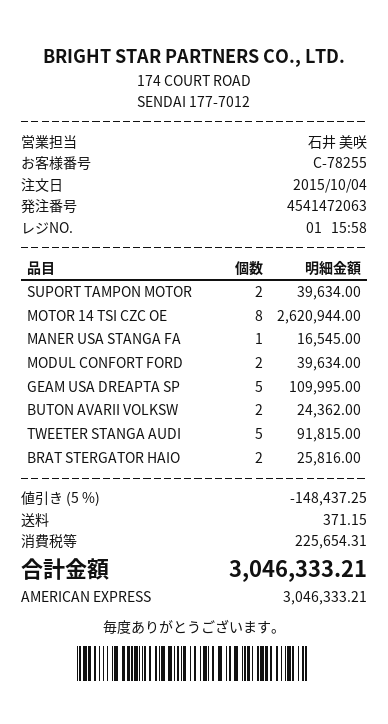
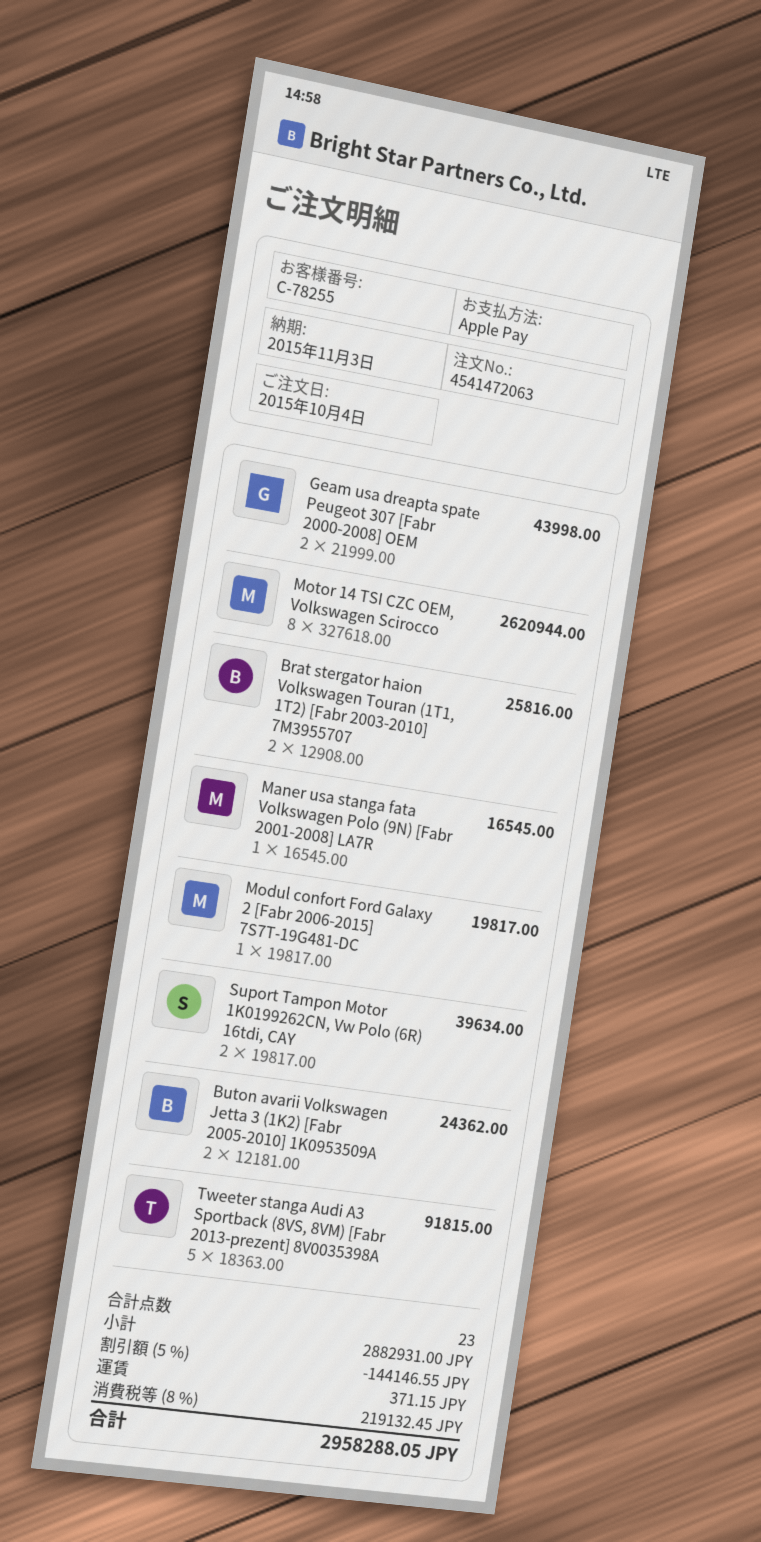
payment method: American Express -> Apple Pay
MODUL CONFORT FORD: 2 for 39634.00 -> 1 for 19817.00
GEAM USA DREAPTA SP: 5 for 109995.00 -> 2 for 43998.00
discount: 5% = 148437.25 -> 5% = 144146.55
tax: 225654.31 -> 219132.45
total: 3046333.21 -> 2958288.05

